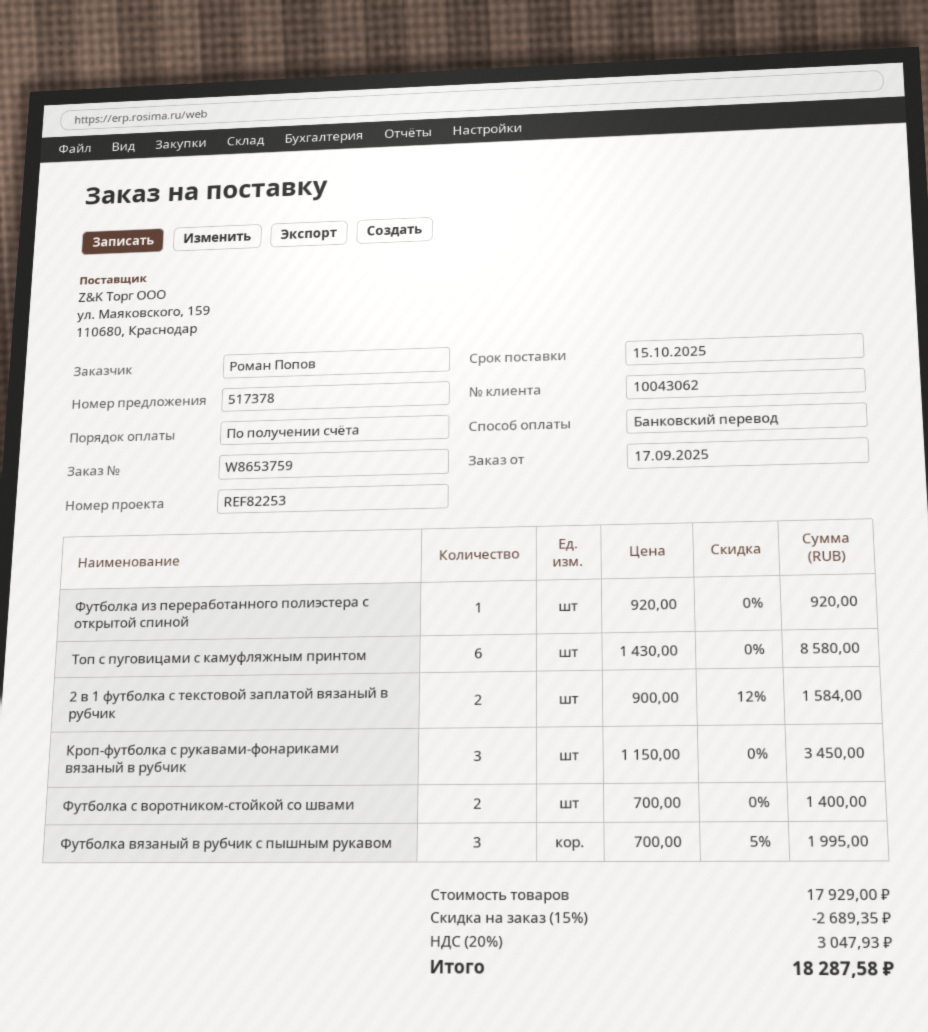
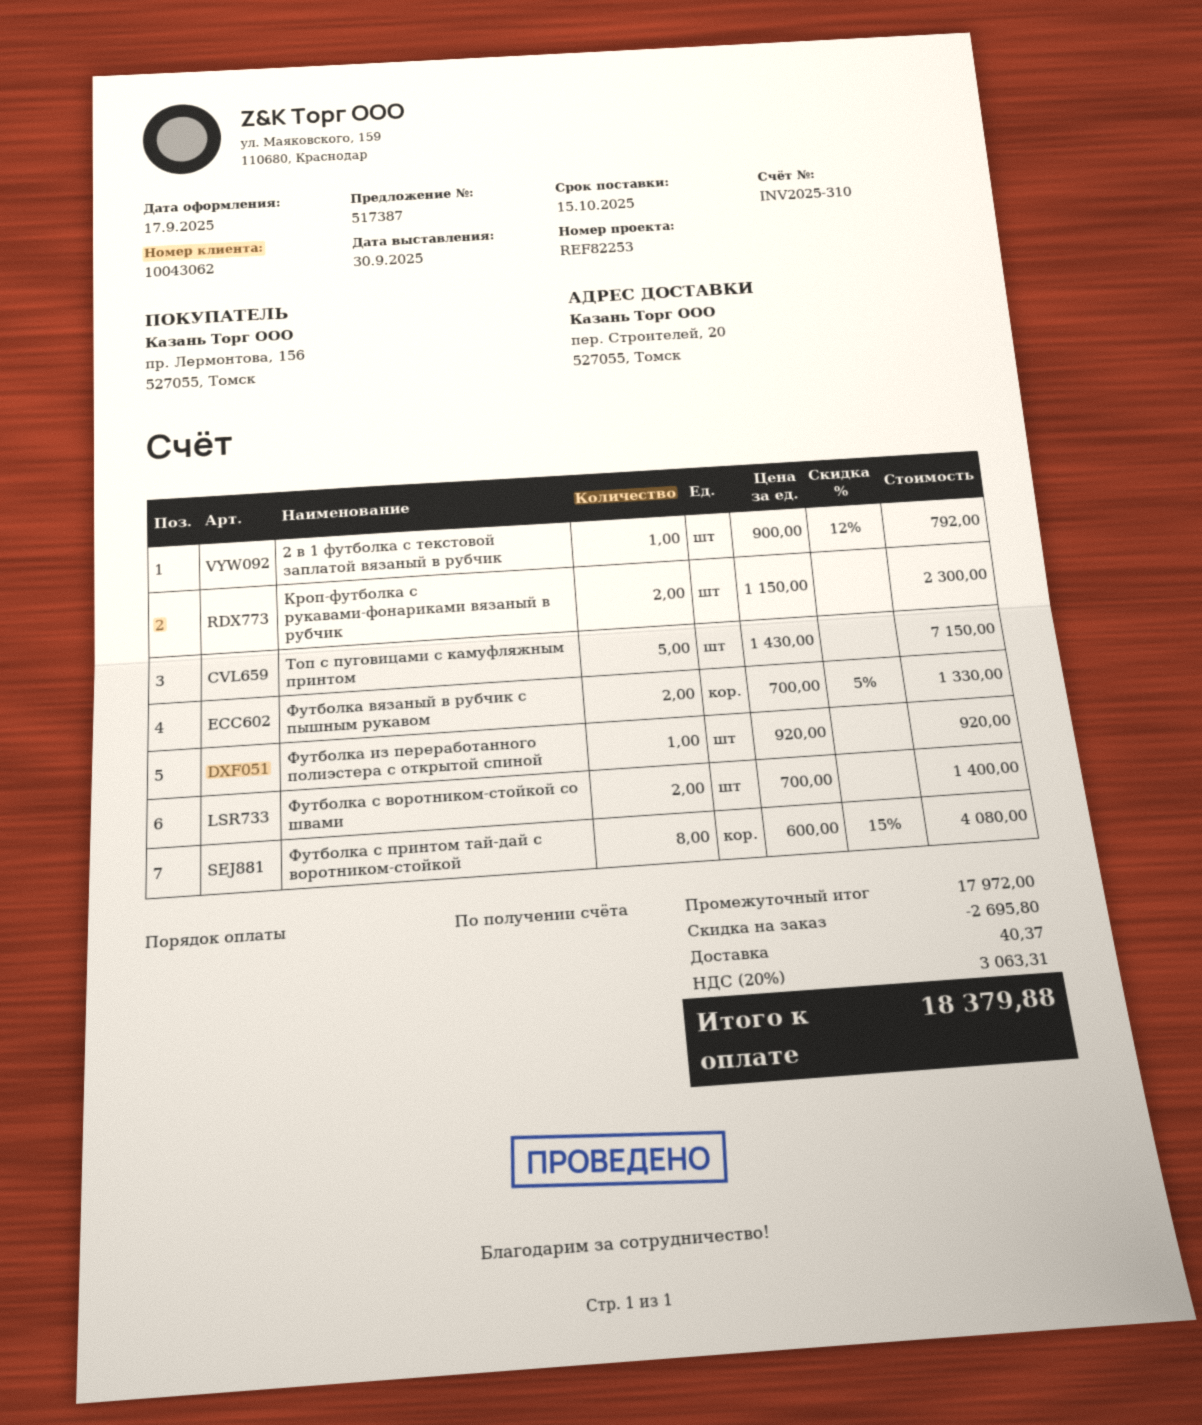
quote number: 517378 -> 517387
Топ с пуговицами с камуфляжным принтом: 6 x 1430.00 = 8580.00 -> 5 x 1430.00 = 7150.00
2 в 1 футболка с текстовой заплатой вязаный в рубчик: 2 x 900.00 - 12% = 1584.00 -> 1 x 900.00 - 12% = 792.00
Кроп-футболка с рукавами-фонариками вязаный в рубчик: 3 x 1150.00 = 3450.00 -> 2 x 1150.00 = 2300.00
Футболка вязаный в рубчик с пышным рукавом: 3 x 700.00 - 5% = 1995.00 -> 2 x 700.00 - 5% = 1330.00
Футболка с принтом тай-дай с воротником-стойкой: none -> 8 x 600.00 - 15% = 4080.00
subtotal: 17929.00 -> 17972.00
discount: 2689.35 -> 2695.80
shipping: none -> 40.37
tax: 20% = 3047.93 -> 20% = 3063.31
total: 18287.58 -> 18379.88

